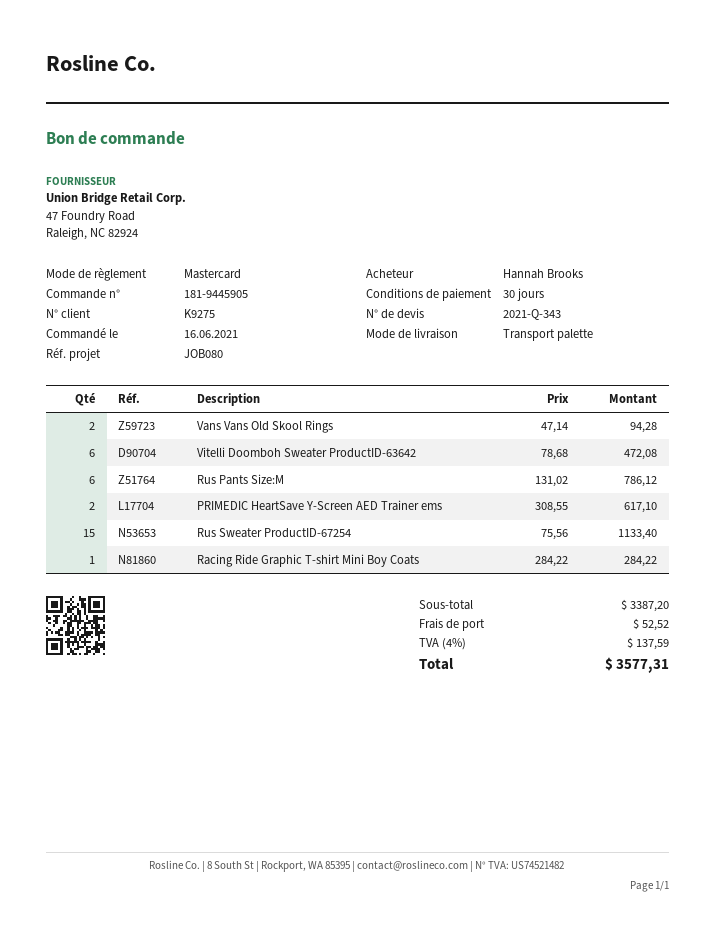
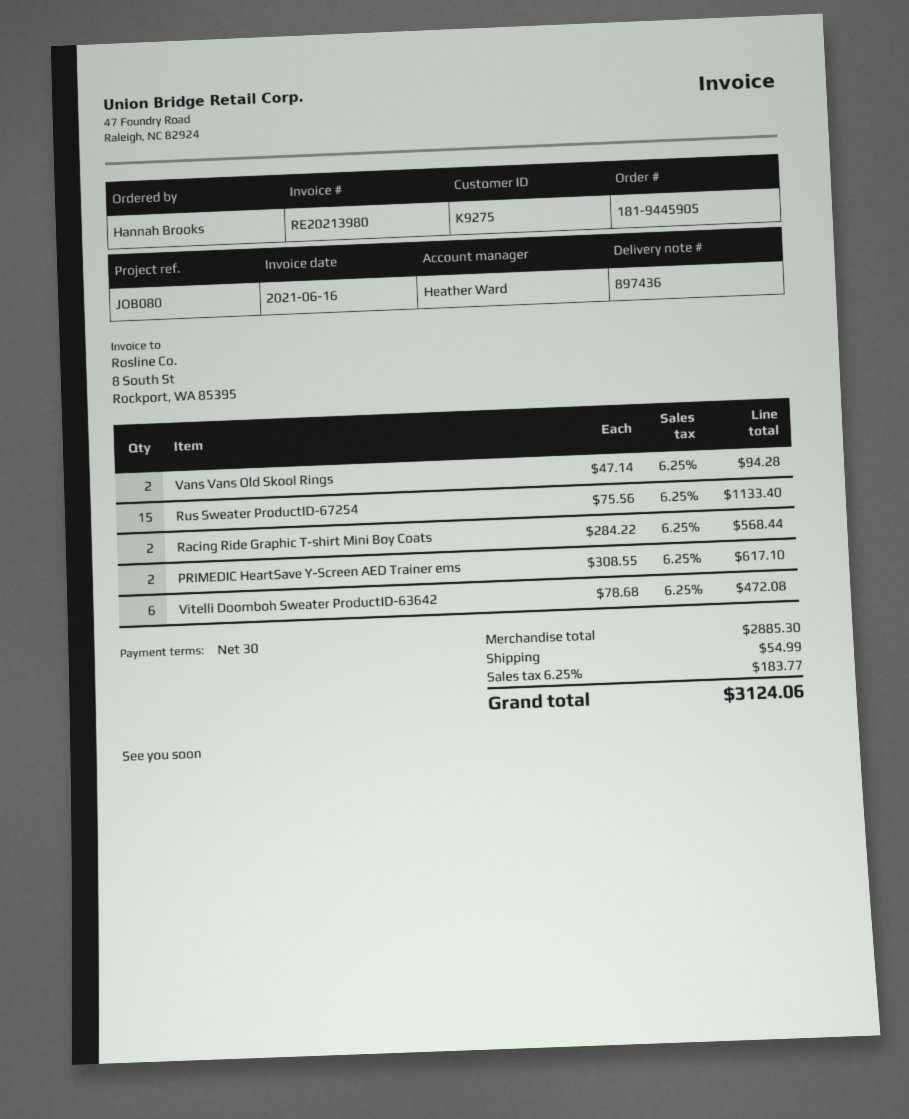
Rus Pants Size:M: 6 x 131.02 = 786.12 -> none
Racing Ride Graphic T-shirt Mini Boy Coats: 1 x 284.22 = 284.22 -> 2 x 284.22 = 568.44
subtotal: 3387.20 -> 2885.30
shipping: 52.52 -> 54.99
tax: 4% = 137.59 -> 6.25% = 183.77
total: 3577.31 -> 3124.06

